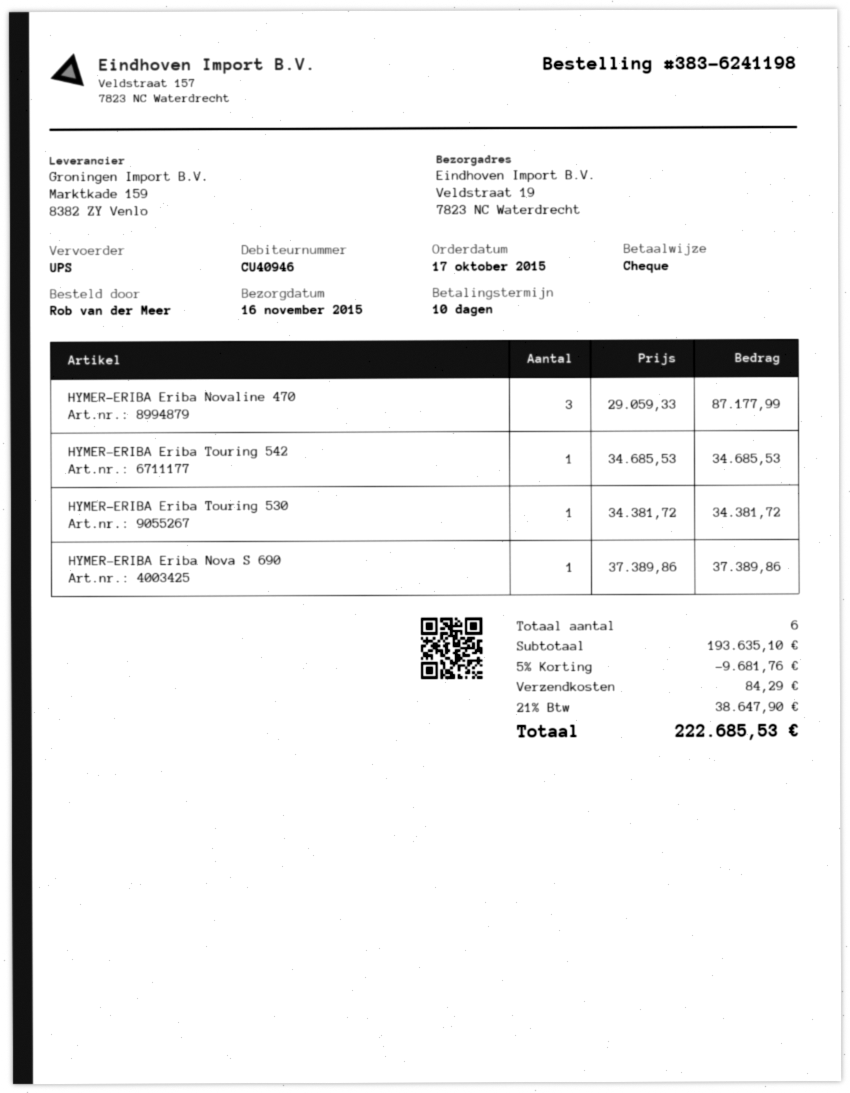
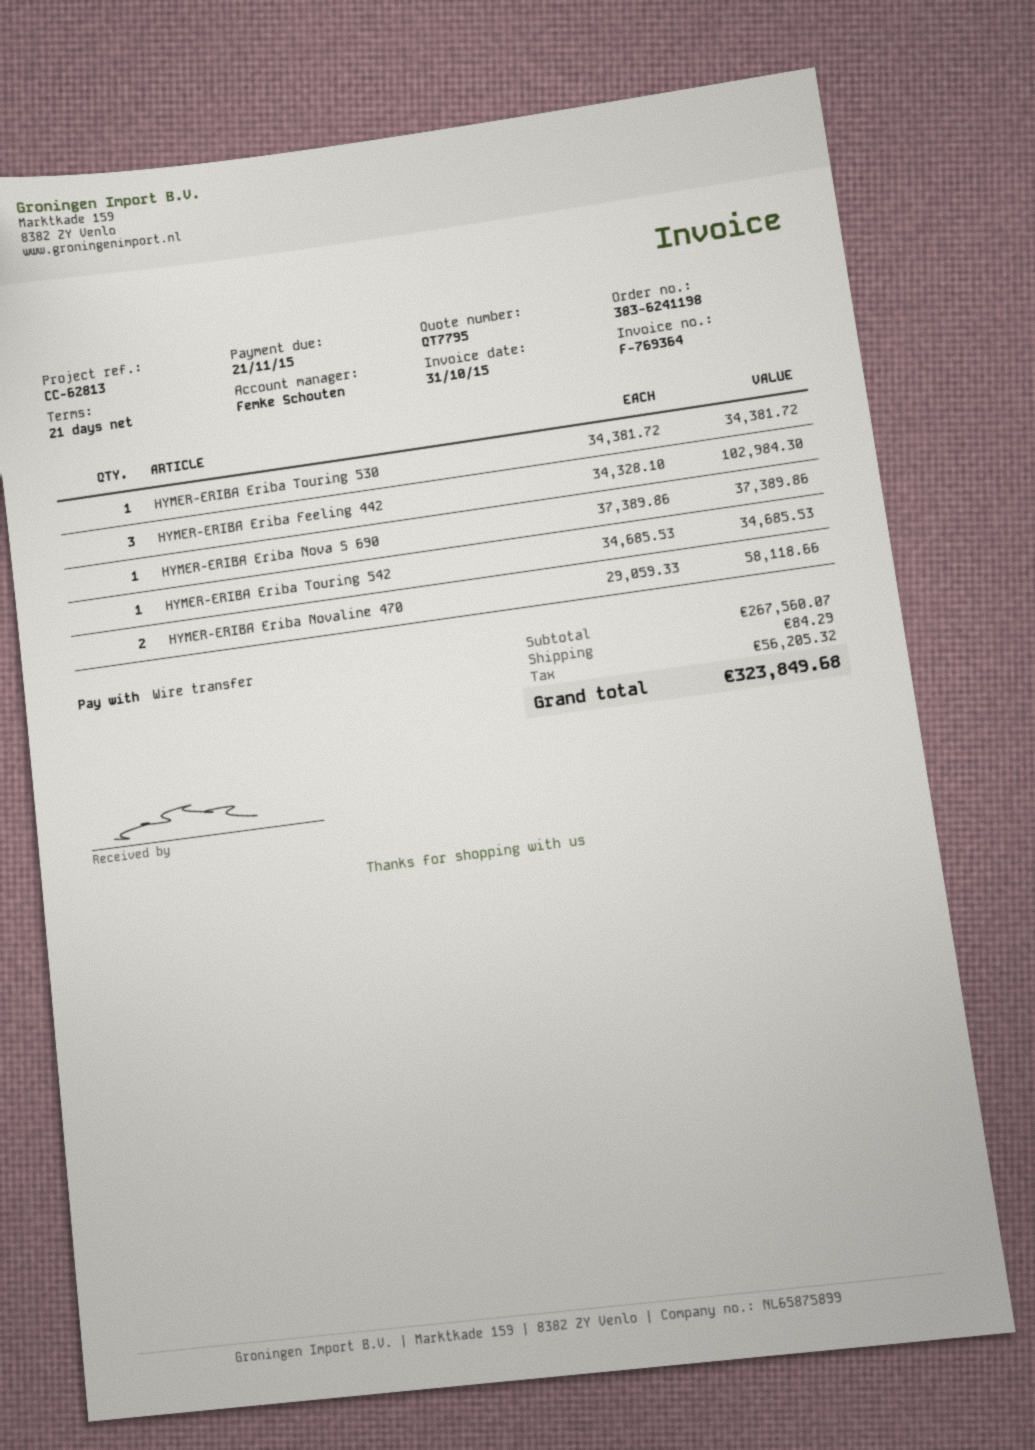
payment terms: 10 days -> 21 days
payment method: cheque -> bank transfer
HYMER-ERIBA Eriba Novaline 470: 3 x 29059.33 = 87177.99 -> 2 x 29059.33 = 58118.66
HYMER-ERIBA Eriba Feeling 442: none -> 3 x 34328.10 = 102984.30
subtotal: 193635.10 -> 267560.07
discount: 5% = 9681.76 -> none
tax: 38647.90 -> 56205.32
total: 222685.53 -> 323849.68

